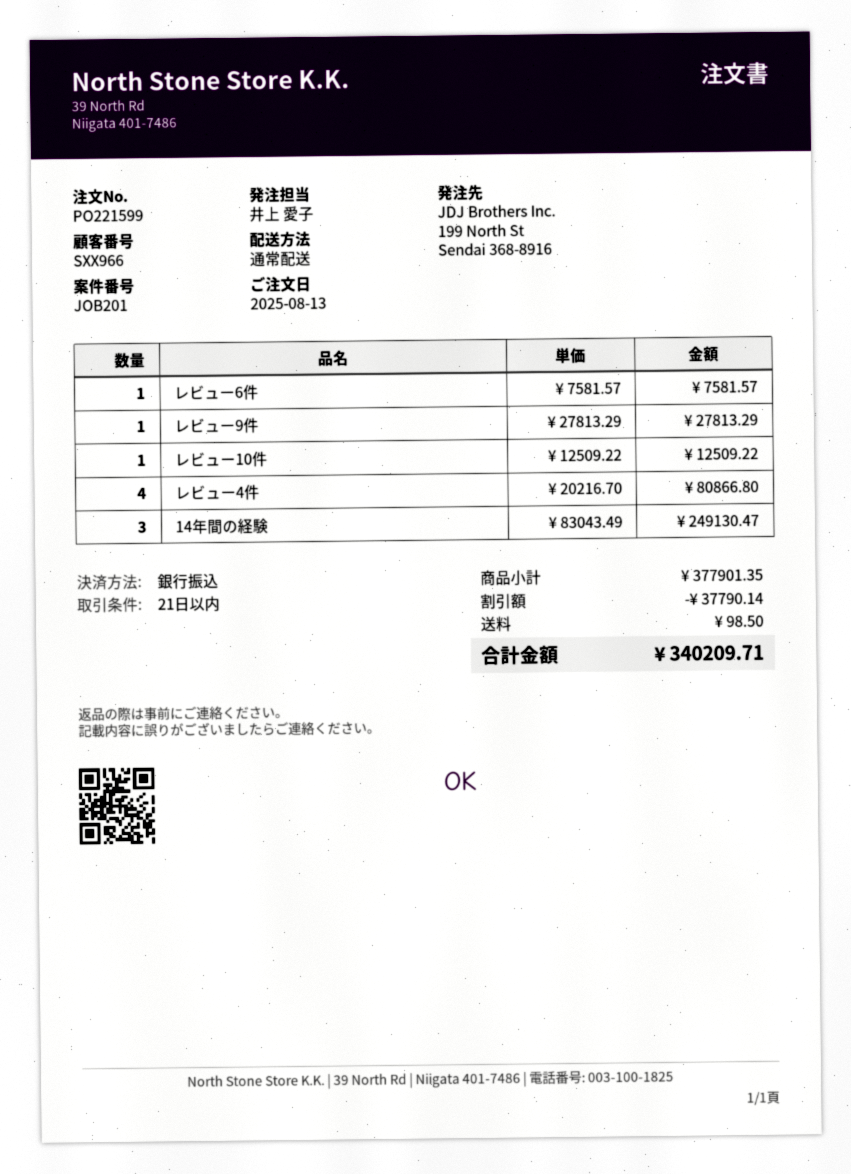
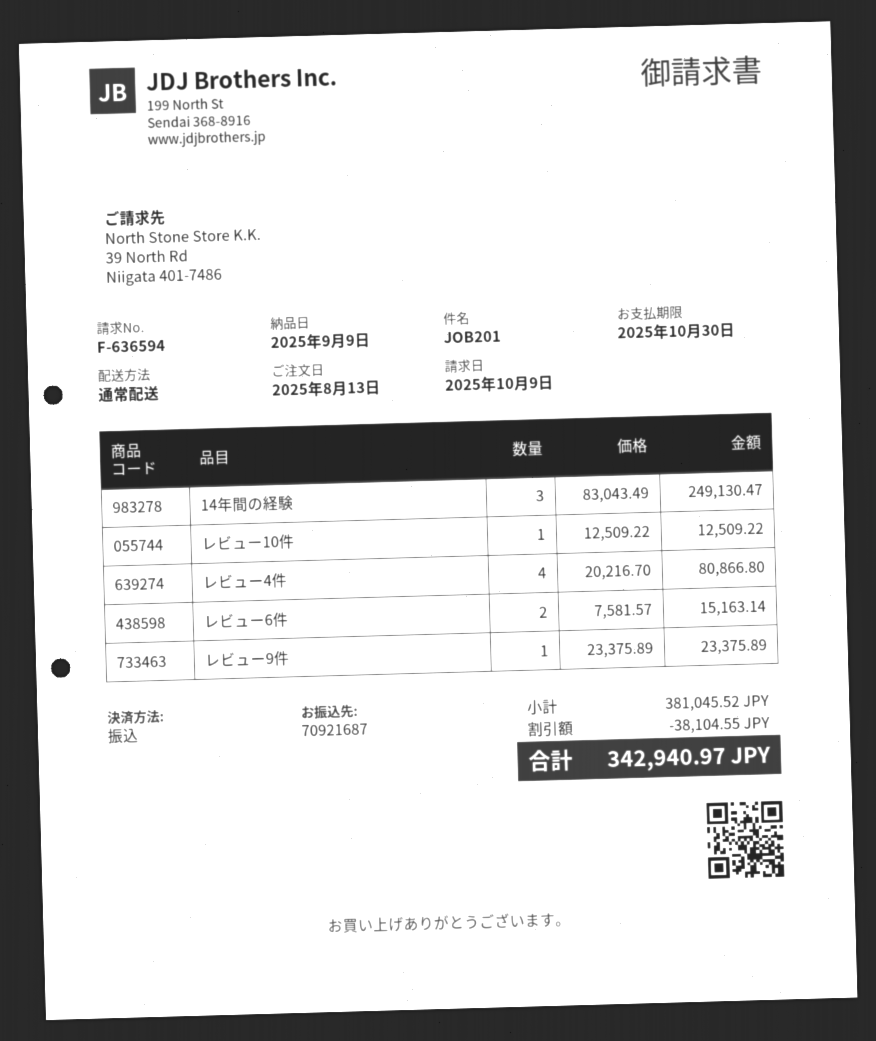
レビュー6件: 1 x 7581.57 = 7581.57 -> 2 x 7581.57 = 15163.14
レビュー9件: 1 x 27813.29 = 27813.29 -> 1 x 23375.89 = 23375.89
subtotal: 377901.35 -> 381045.52
discount: 37790.14 -> 38104.55
shipping: 98.50 -> none
total: 340209.71 -> 342940.97

